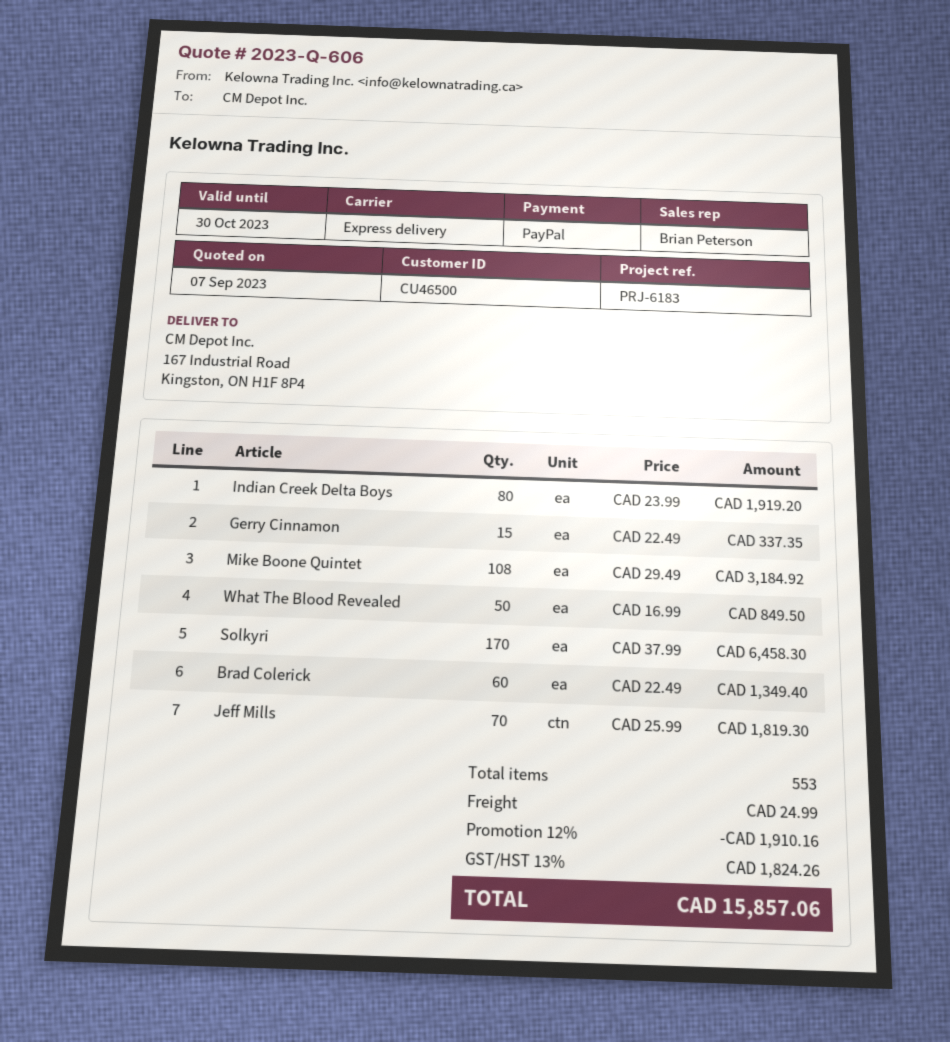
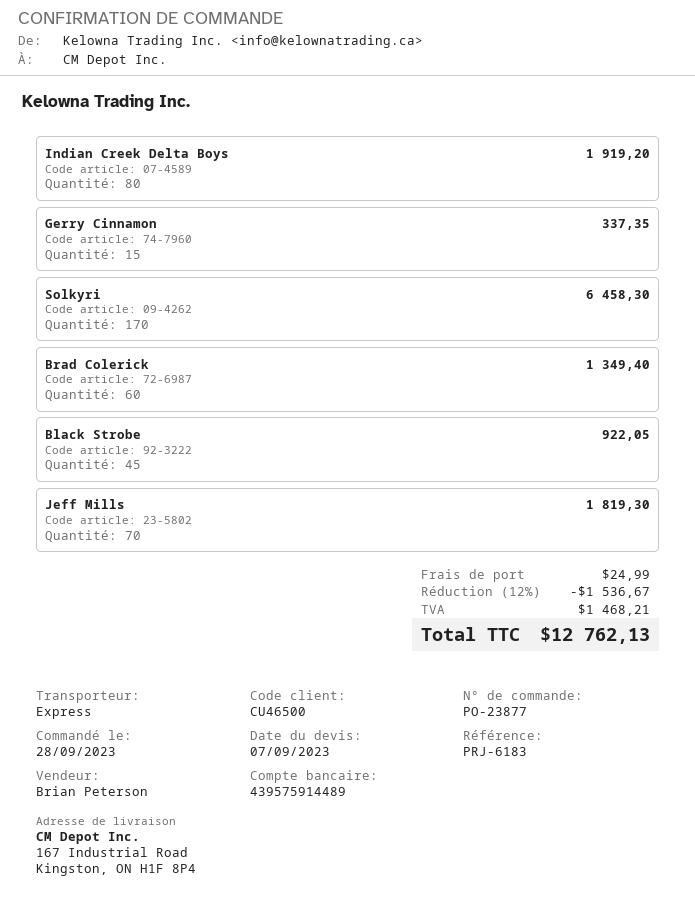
Mike Boone Quintet: 108 for 3184.92 -> none
What The Blood Revealed: 50 for 849.50 -> none
Black Strobe: none -> 45 for 922.05
discount: 12% = 1910.16 -> 12% = 1536.67
tax: 1824.26 -> 1468.21
total: 15857.06 -> 12762.13

